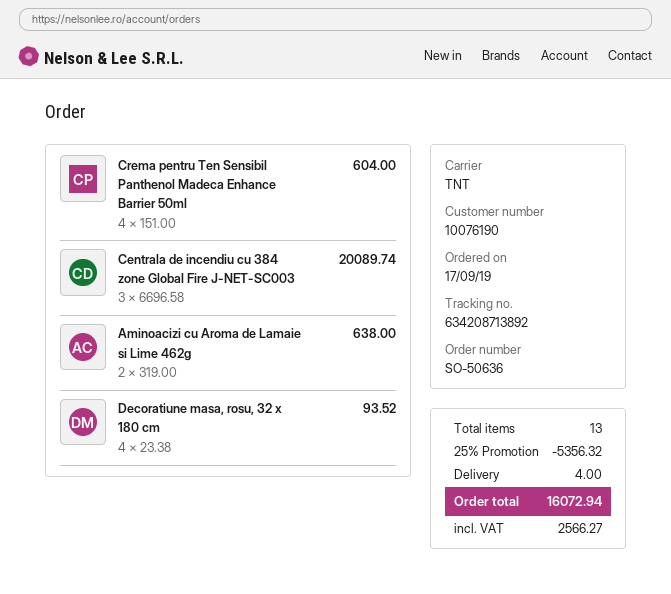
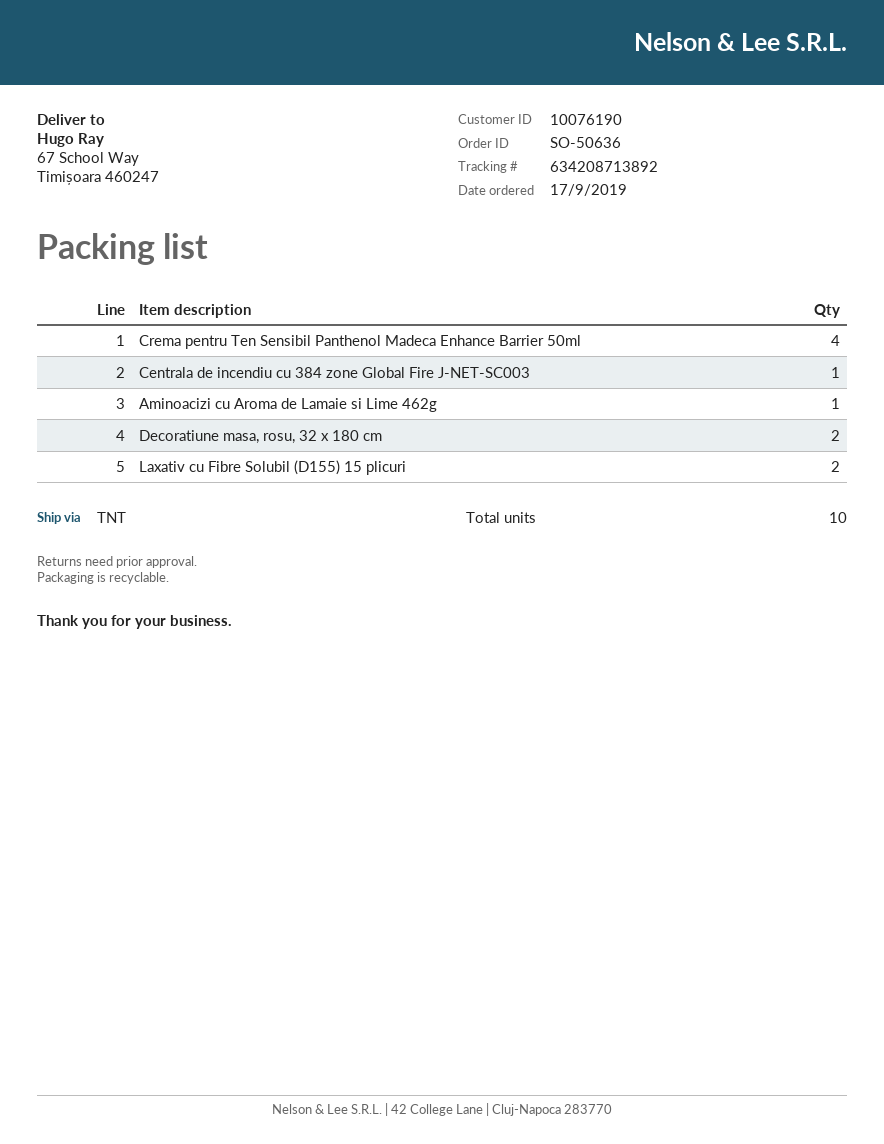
Centrala de incendiu cu 384 zone Global Fire J-NET-SC003: 3 -> 1
Aminoacizi cu Aroma de Lamaie si Lime 462g: 2 -> 1
Decoratiune masa, rosu, 32 x 180 cm: 4 -> 2
Laxativ cu Fibre Solubil (D155) 15 plicuri: none -> 2
total quantity: 13 -> 10

